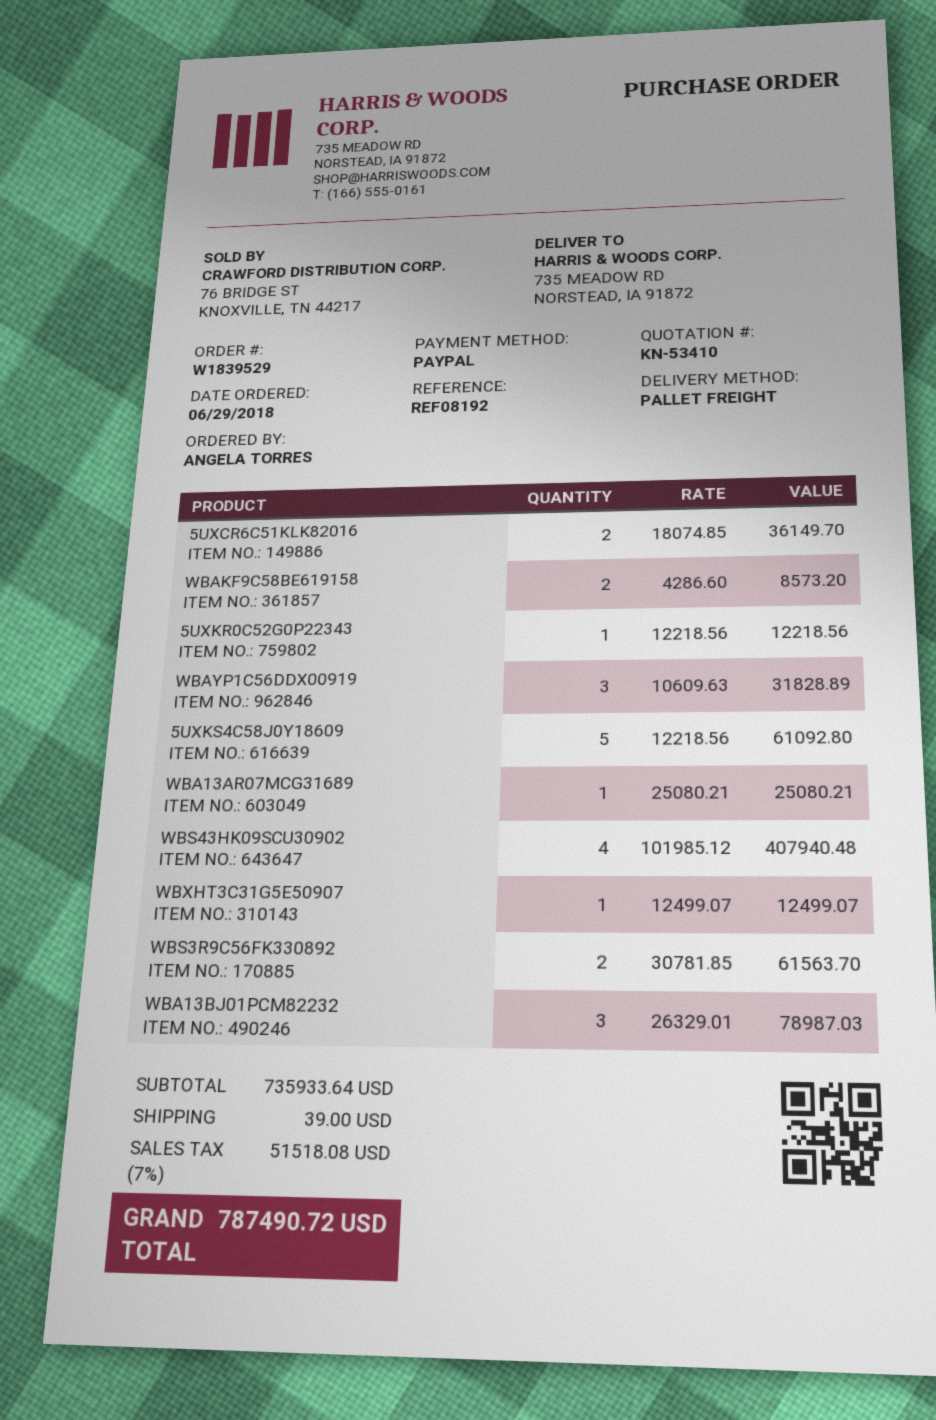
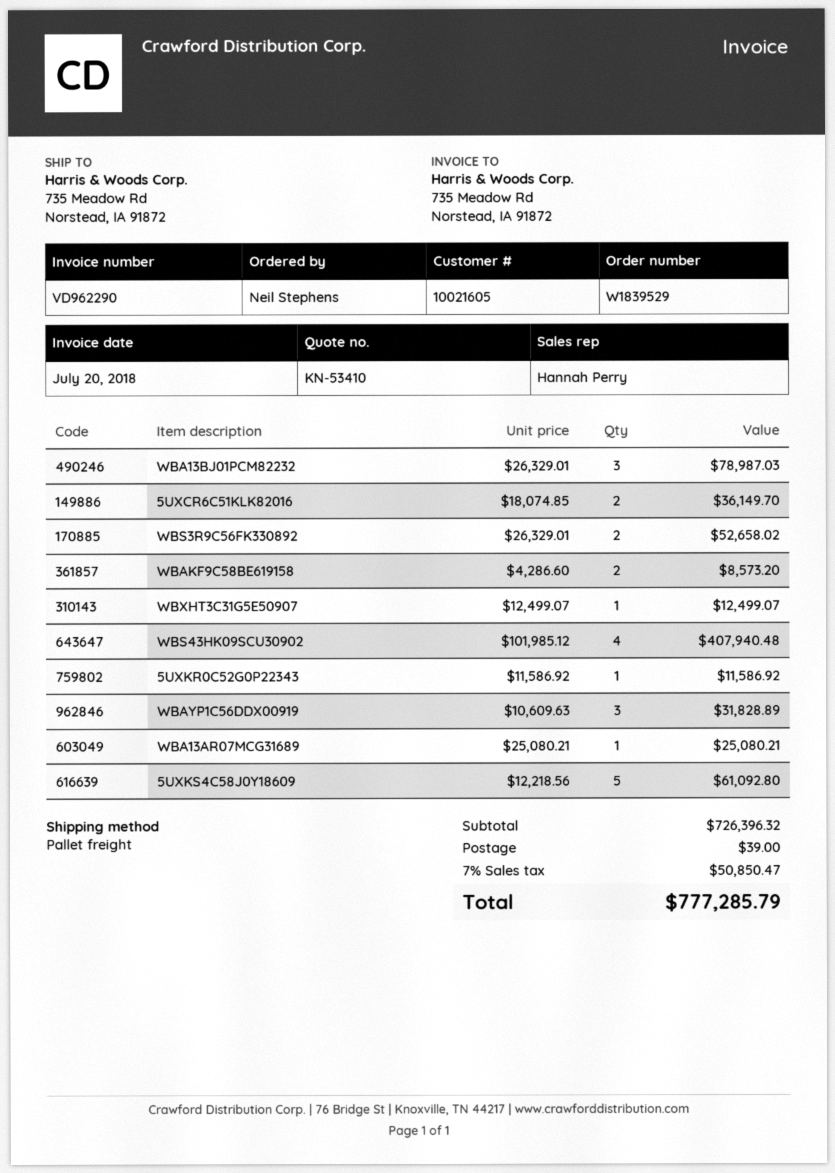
ordered by: ANGELA TORRES -> Neil Stephens
5UXKR0C52G0P22343: 1 x 12218.56 = 12218.56 -> 1 x 11586.92 = 11586.92
WBS3R9C56FK330892: 2 x 30781.85 = 61563.70 -> 2 x 26329.01 = 52658.02
subtotal: 735933.64 -> 726396.32
tax: 7% = 51518.08 -> 7% = 50850.47
total: 787490.72 -> 777285.79

